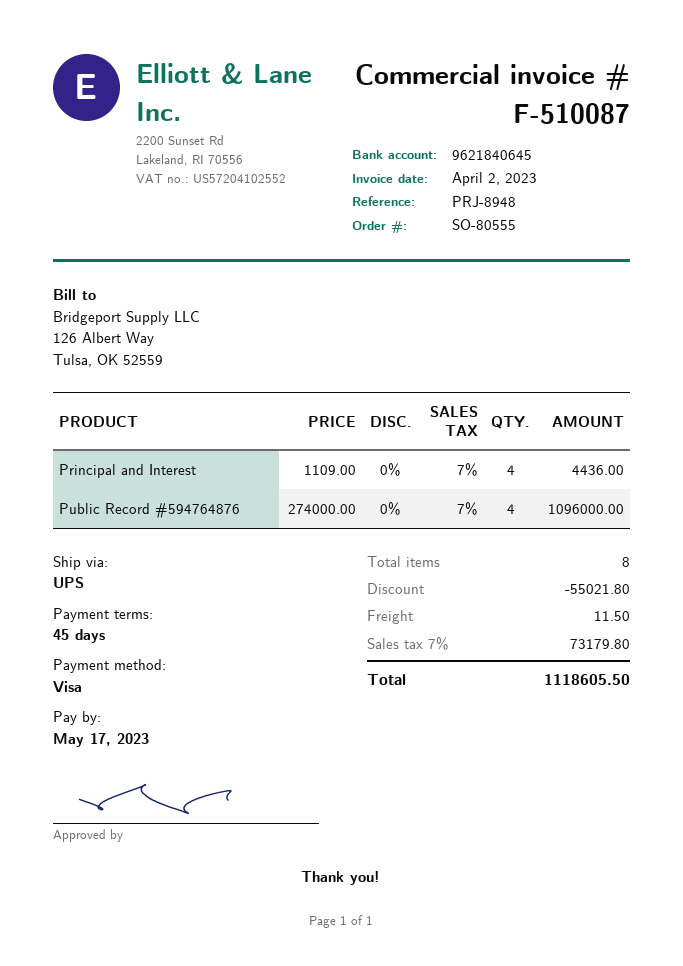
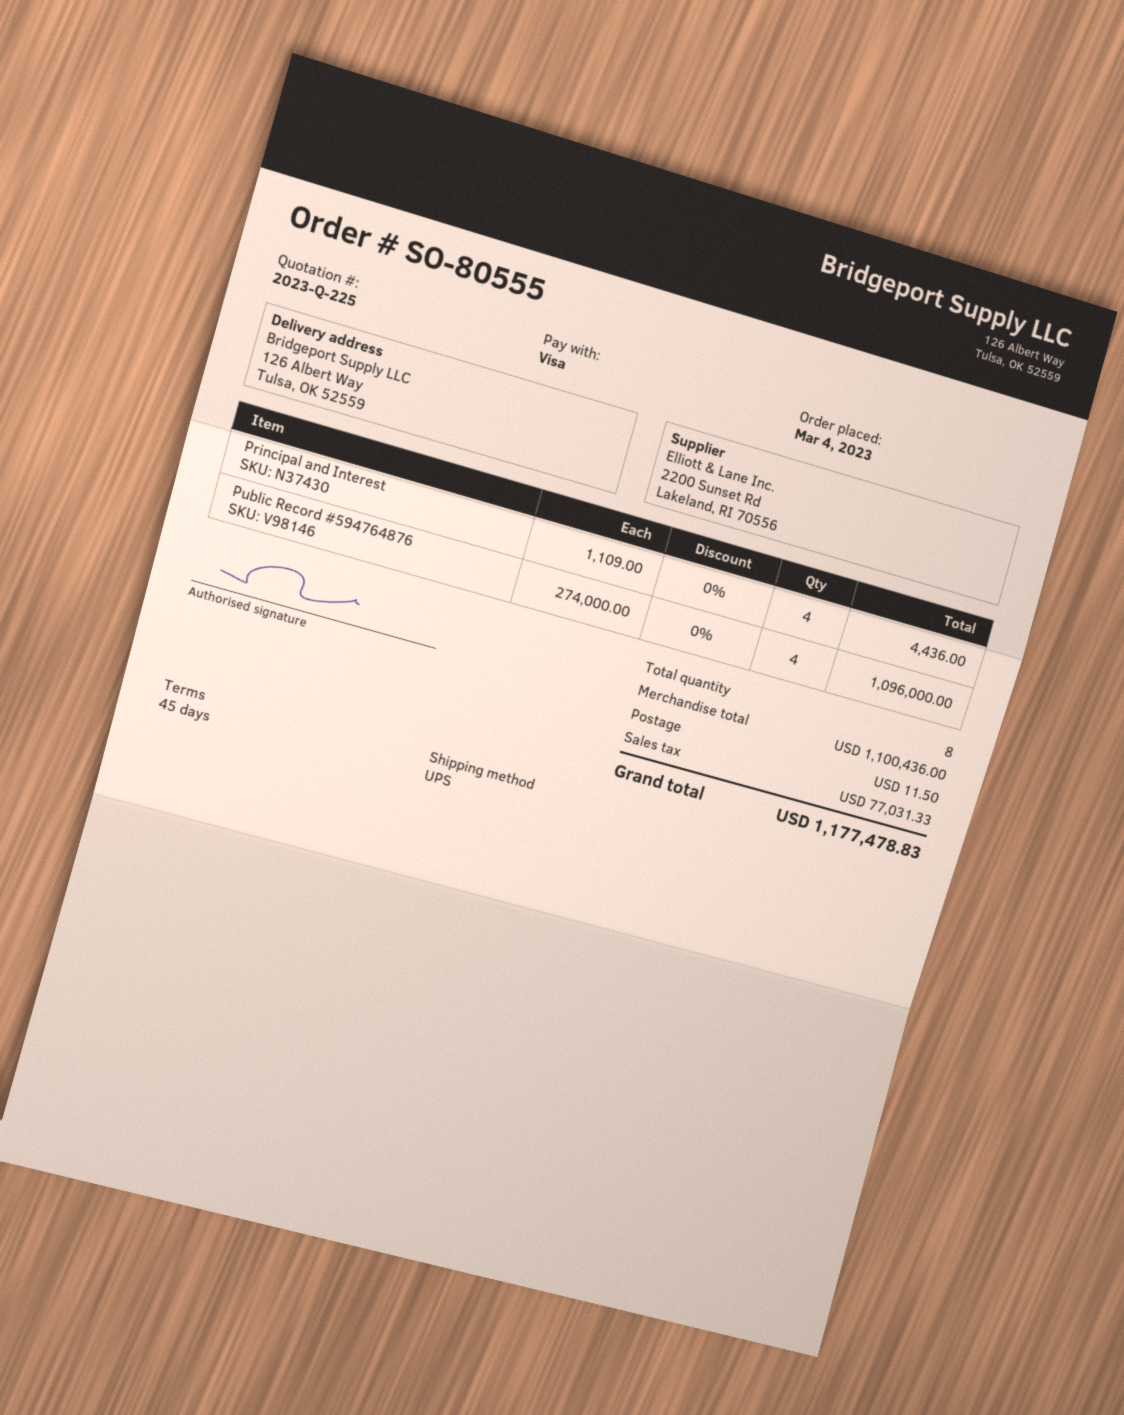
discount: 55021.80 -> none
tax: 73179.80 -> 77031.33
total: 1118605.50 -> 1177478.83

